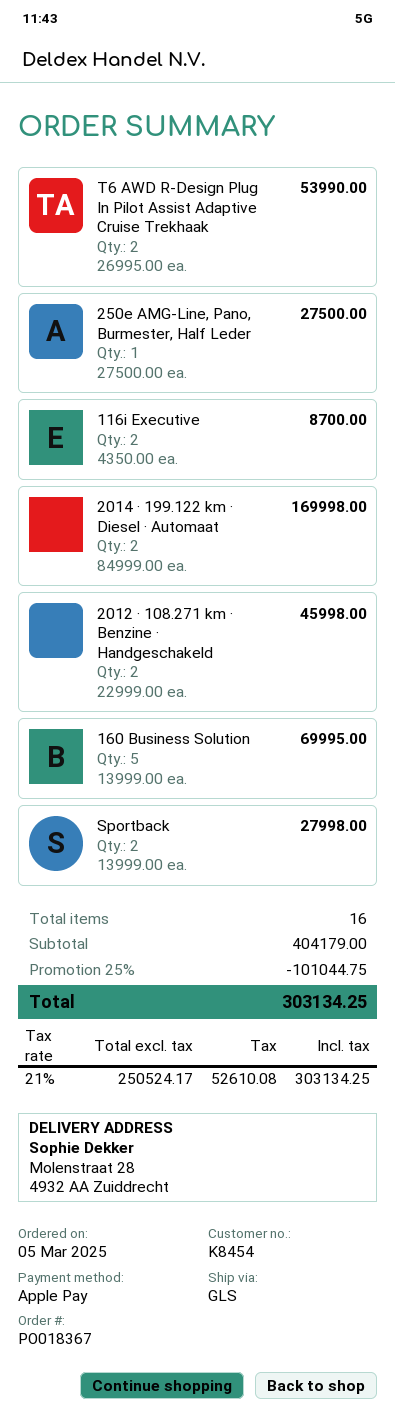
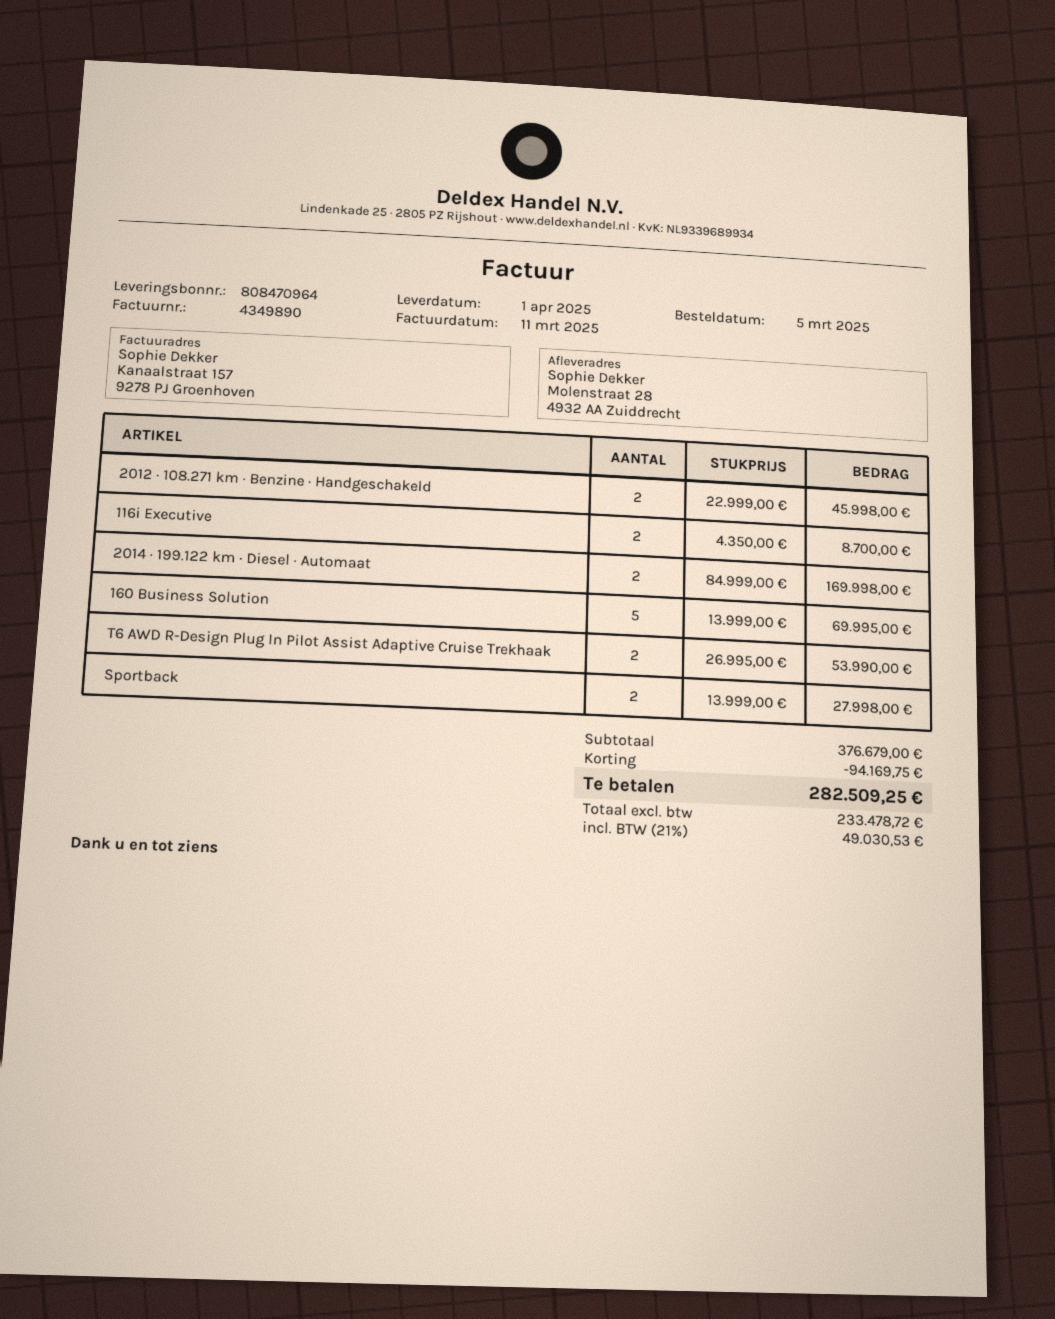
250e AMG-Line, Pano, Burmester, Half Leder: 1 x 27500.00 = 27500.00 -> none
subtotal: 404179.00 -> 376679.00
discount: 101044.75 -> 94169.75
net: 250524.17 -> 233478.72
tax: 21% = 52610.08 -> 21% = 49030.53
total: 303134.25 -> 282509.25

